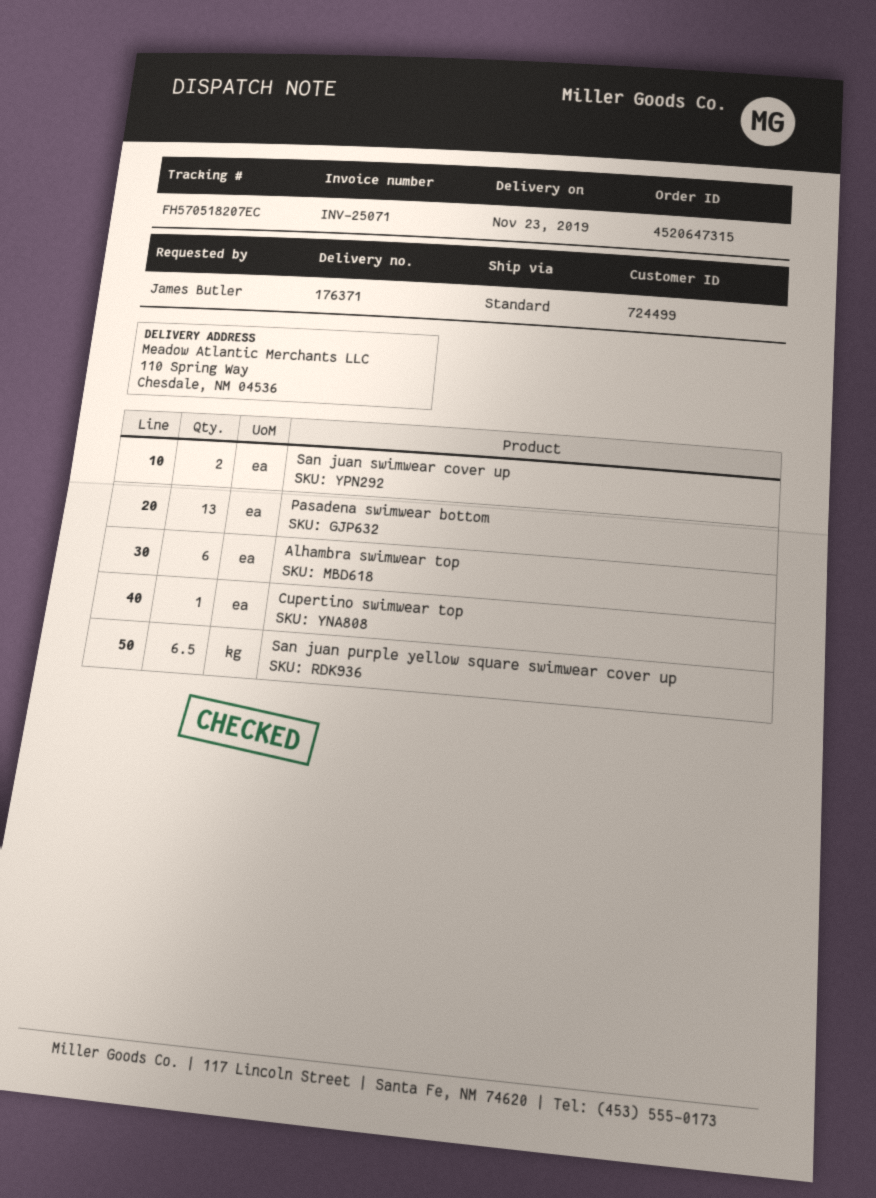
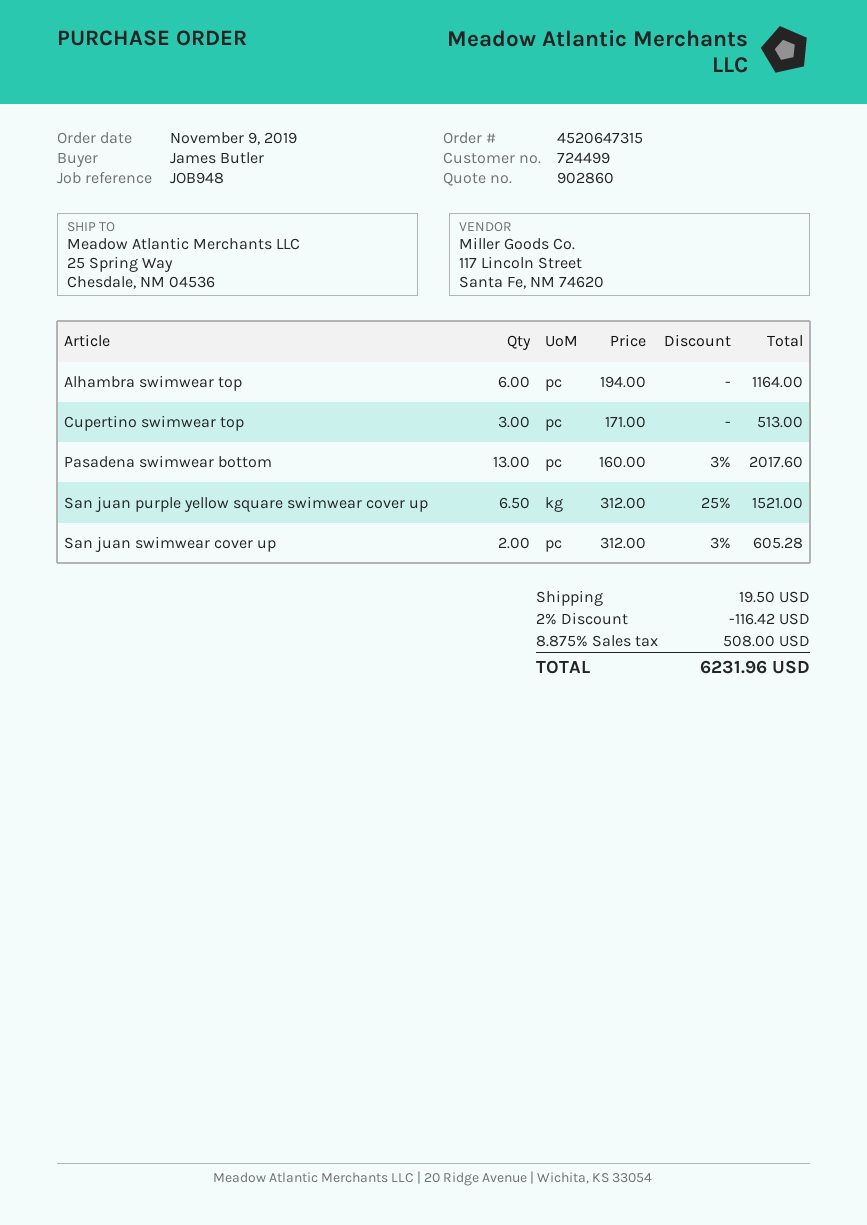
ship to: 110 Spring Way, Chesdale, NM 04536 -> 25 Spring Way, Chesdale, NM 04536
Cupertino swimwear top: 1 -> 3

